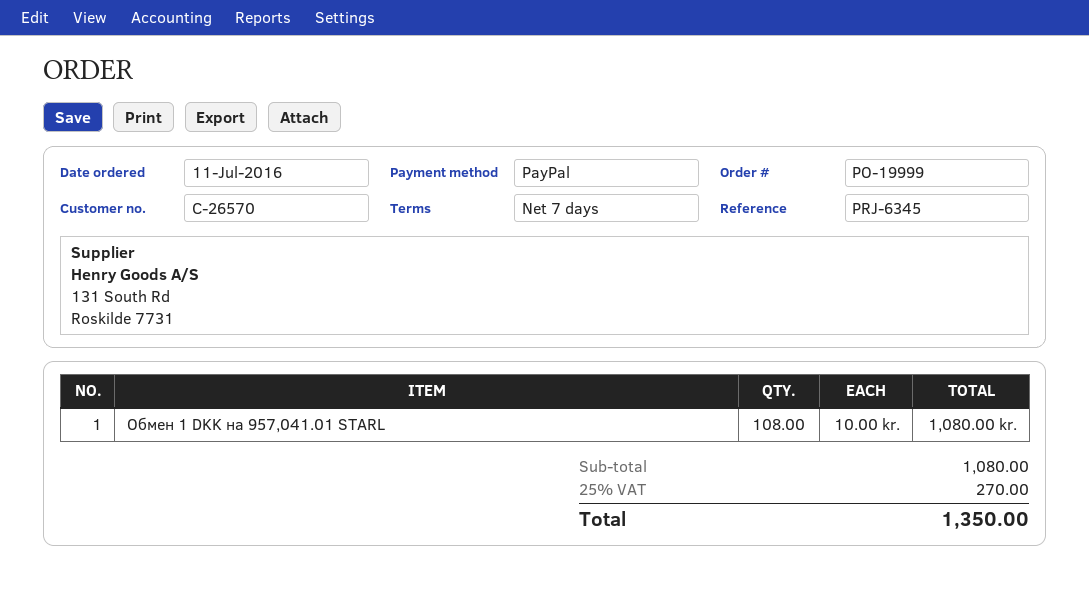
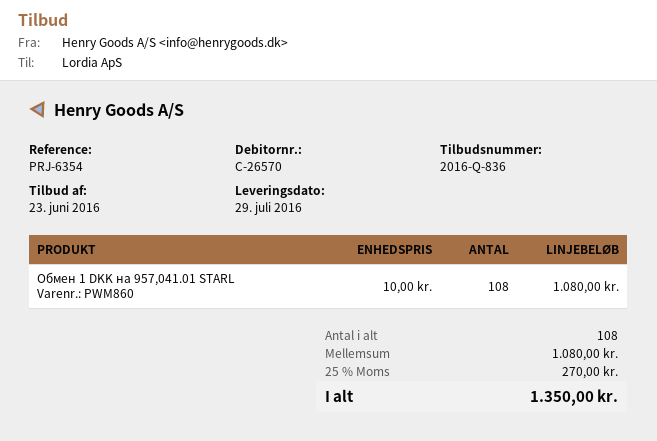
reference: PRJ-6345 -> PRJ-6354

